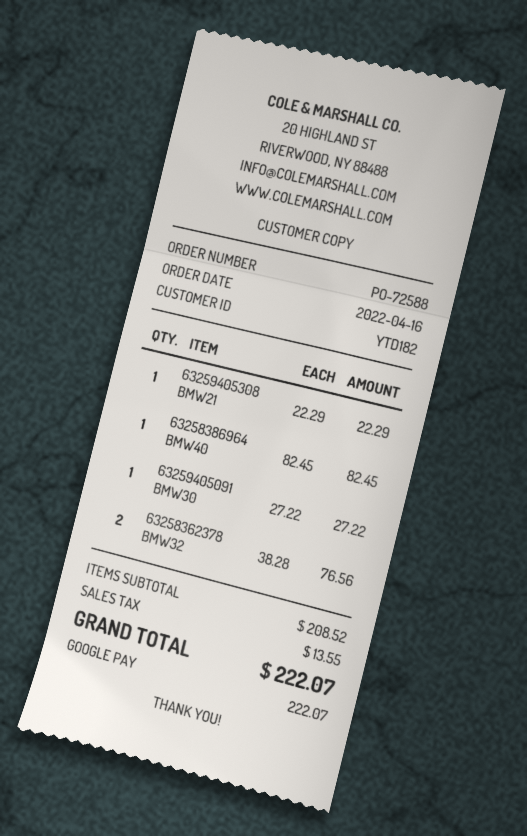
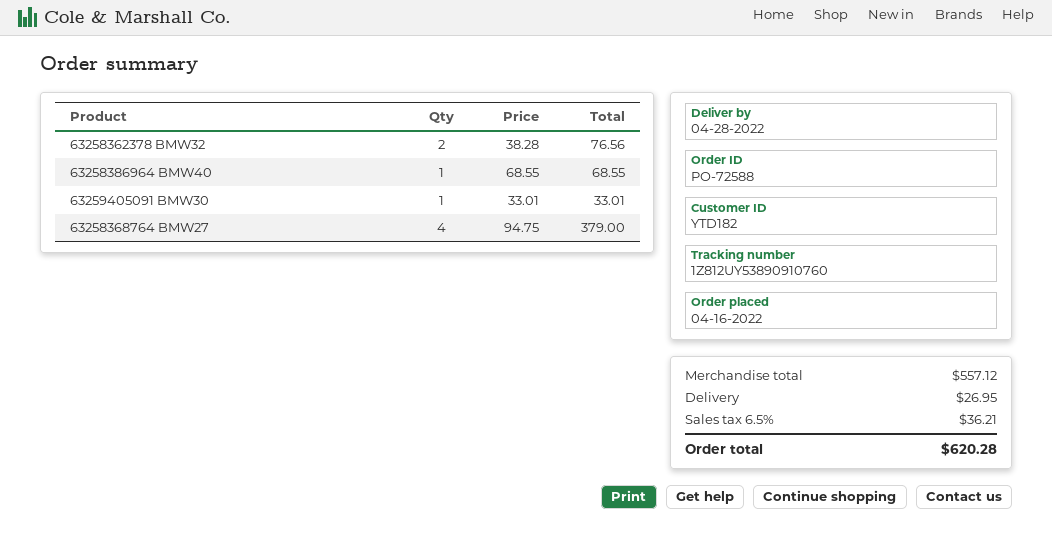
63259405308 BMW21: 1 x 22.29 = 22.29 -> none
63258386964 BMW40: 1 x 82.45 = 82.45 -> 1 x 68.55 = 68.55
63259405091 BMW30: 1 x 27.22 = 27.22 -> 1 x 33.01 = 33.01
63258368764 BMW27: none -> 4 x 94.75 = 379.00
subtotal: 208.52 -> 557.12
shipping: none -> 26.95
tax: 13.55 -> 36.21
total: 222.07 -> 620.28

